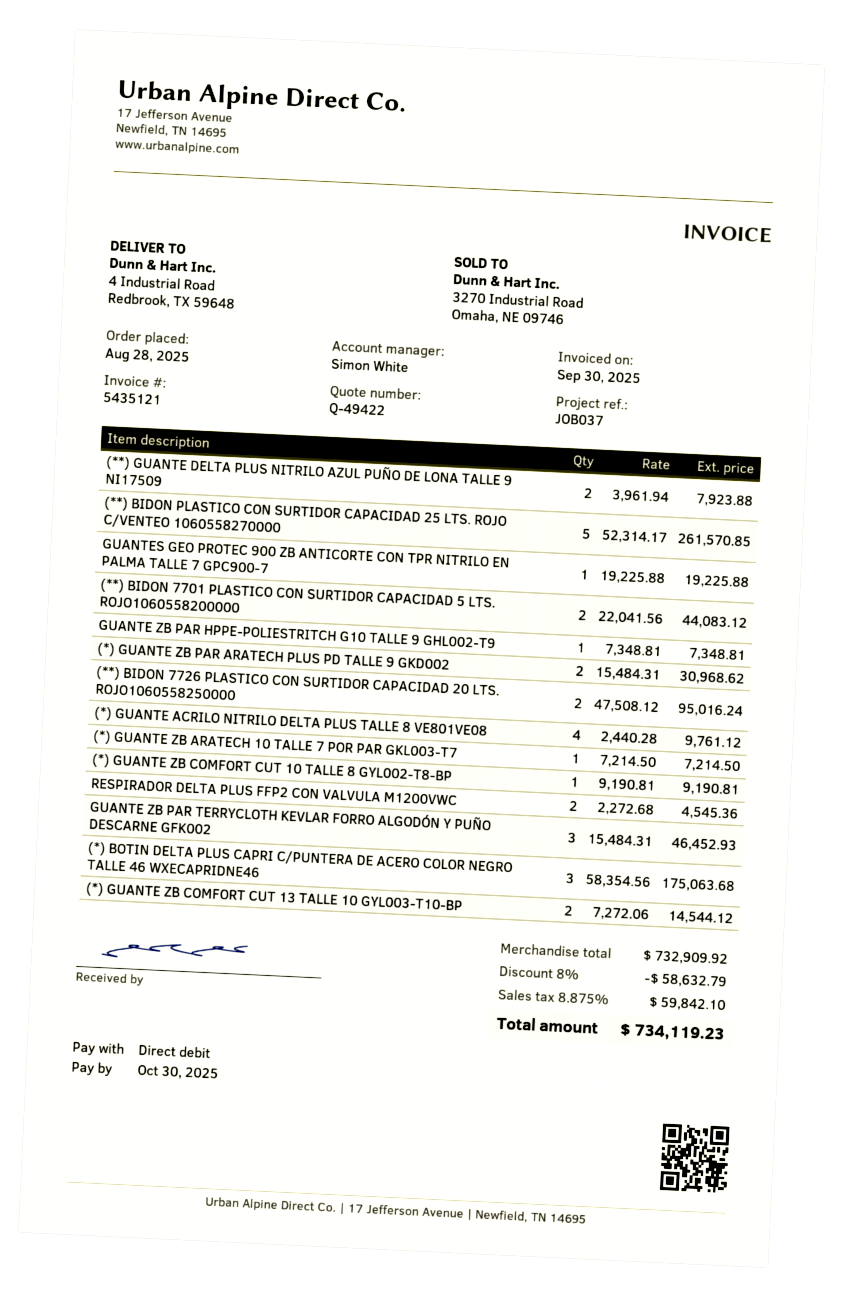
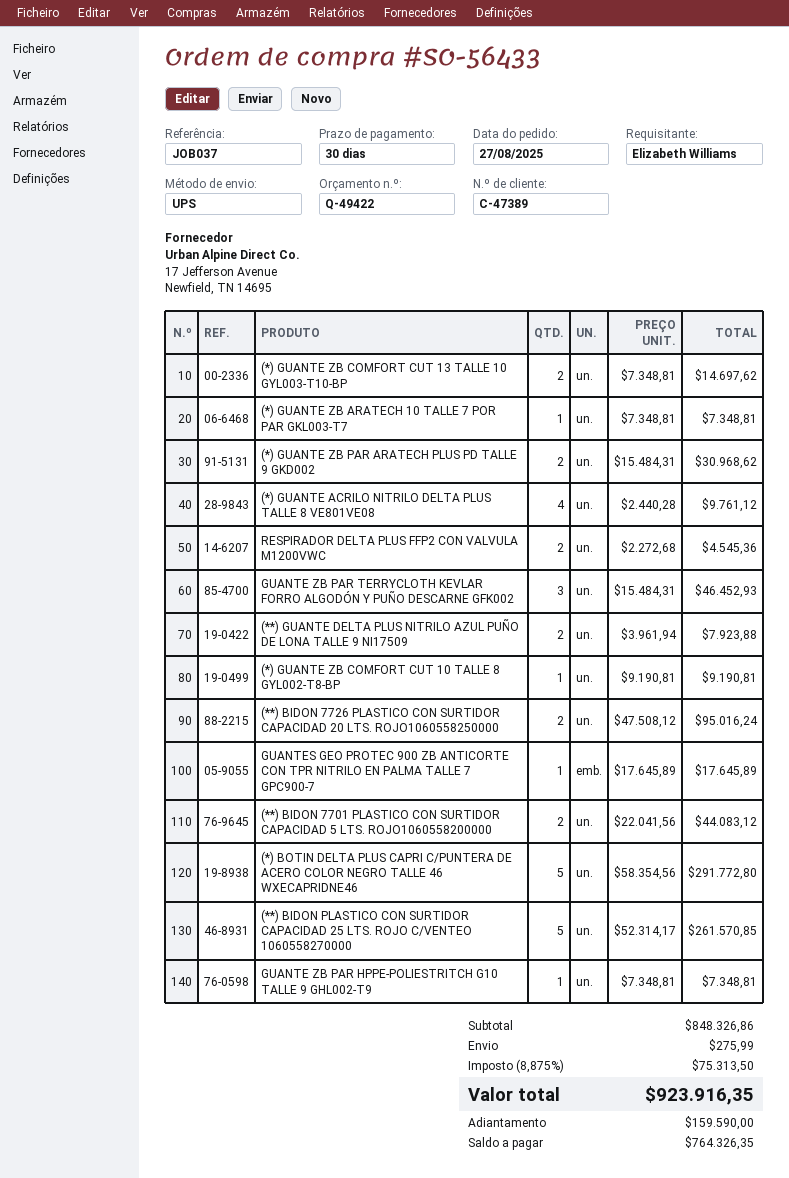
order date: 2025-08-28 -> 2025-08-27
GUANTES GEO PROTEC 900 ZB ANTICORTE CON TPR NITRILO EN PALMA TALLE 7 GPC900-7: 1 x 19225.88 = 19225.88 -> 1 x 17645.89 = 17645.89
(*) GUANTE ZB ARATECH 10 TALLE 7 POR PAR GKL003-T7: 1 x 7214.50 = 7214.50 -> 1 x 7348.81 = 7348.81
(*) BOTIN DELTA PLUS CAPRI C/PUNTERA DE ACERO COLOR NEGRO TALLE 46 WXECAPRIDNE46: 3 x 58354.56 = 175063.68 -> 5 x 58354.56 = 291772.80
(*) GUANTE ZB COMFORT CUT 13 TALLE 10 GYL003-T10-BP: 2 x 7272.06 = 14544.12 -> 2 x 7348.81 = 14697.62
subtotal: 732909.92 -> 848326.86
discount: 8% = 58632.79 -> none
shipping: none -> 275.99
tax: 8.875% = 59842.10 -> 8.875% = 75313.50
total: 734119.23 -> 923916.35

